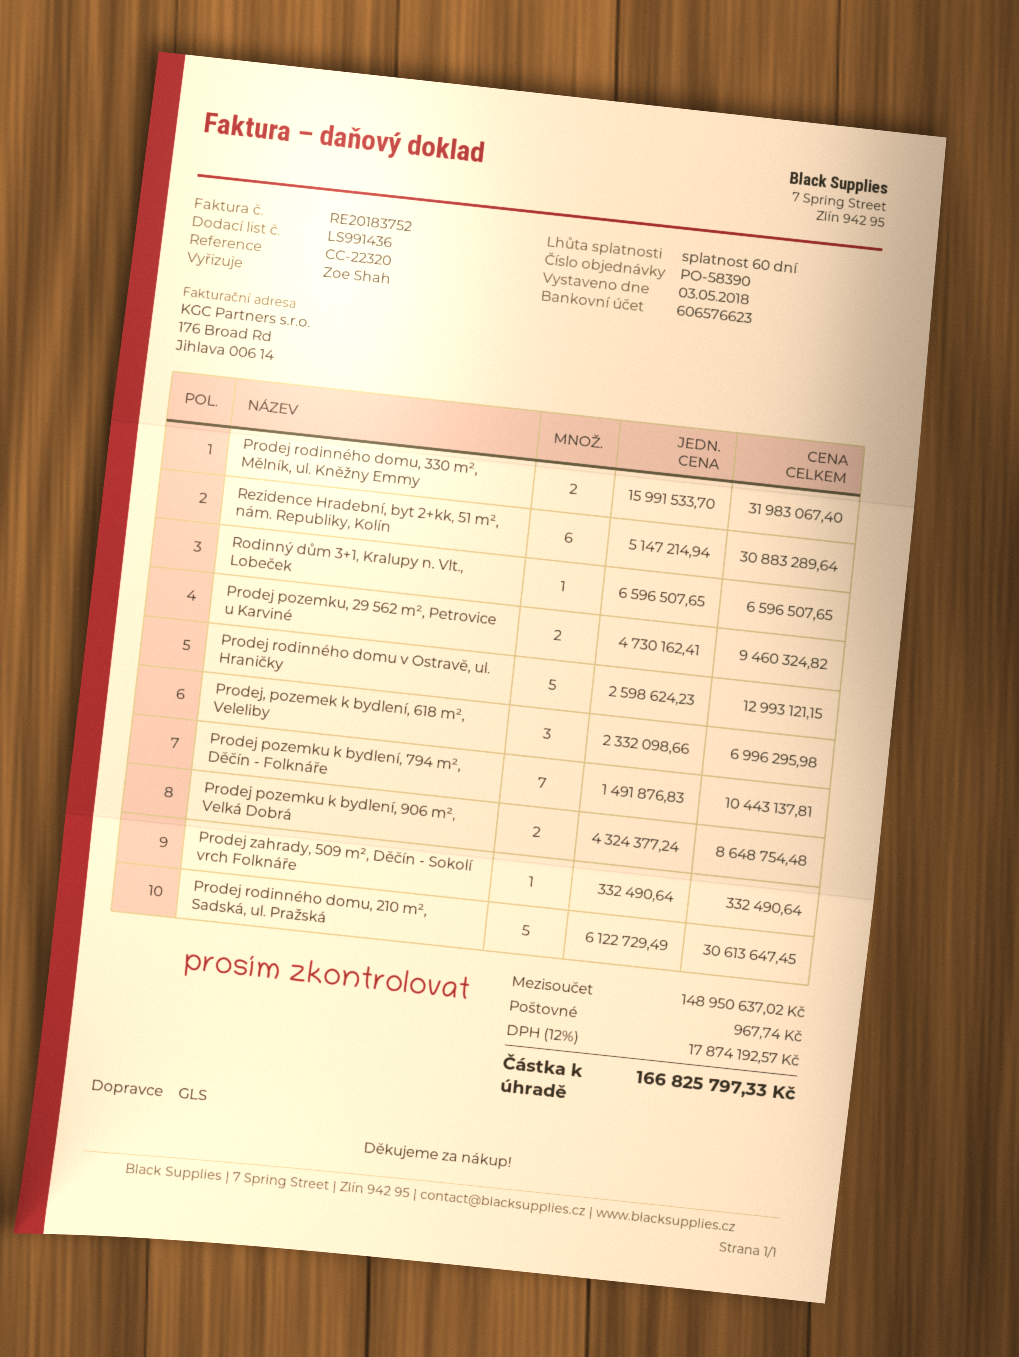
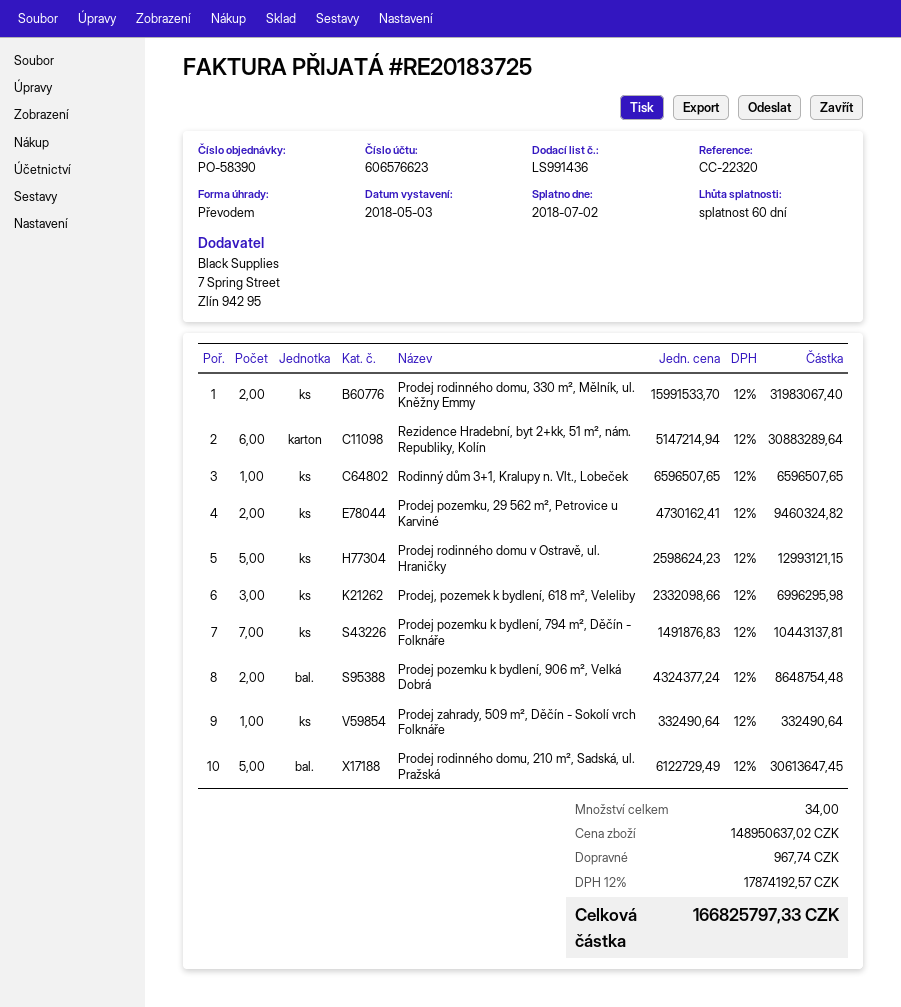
invoice number: RE20183752 -> RE20183725

